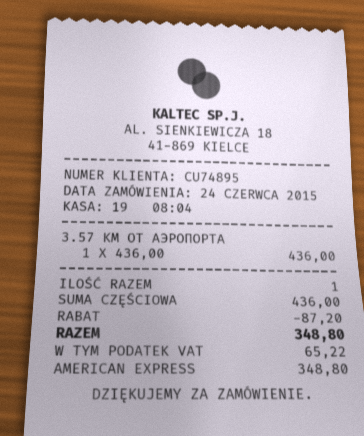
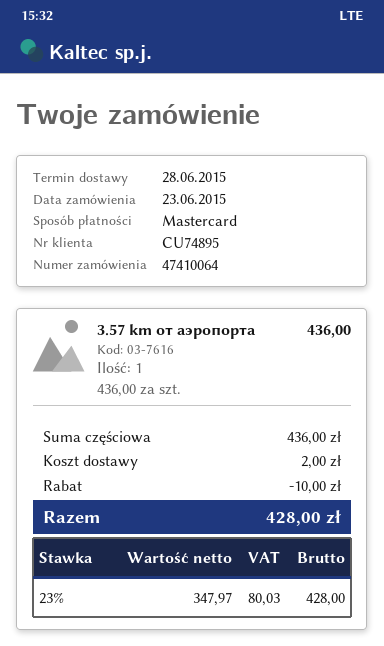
order date: 2015-06-24 -> 2015-06-23
payment method: American Express -> Mastercard
discount: 87.20 -> 10.00
shipping: none -> 2.00
tax: 65.22 -> 80.03
total: 348.80 -> 428.00

